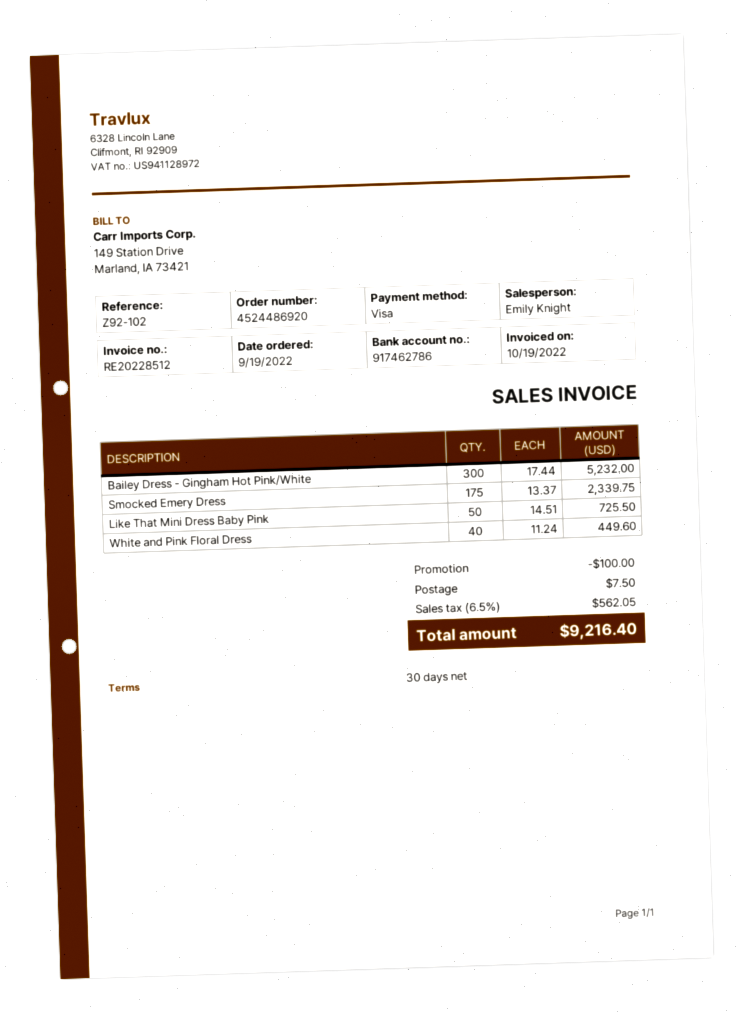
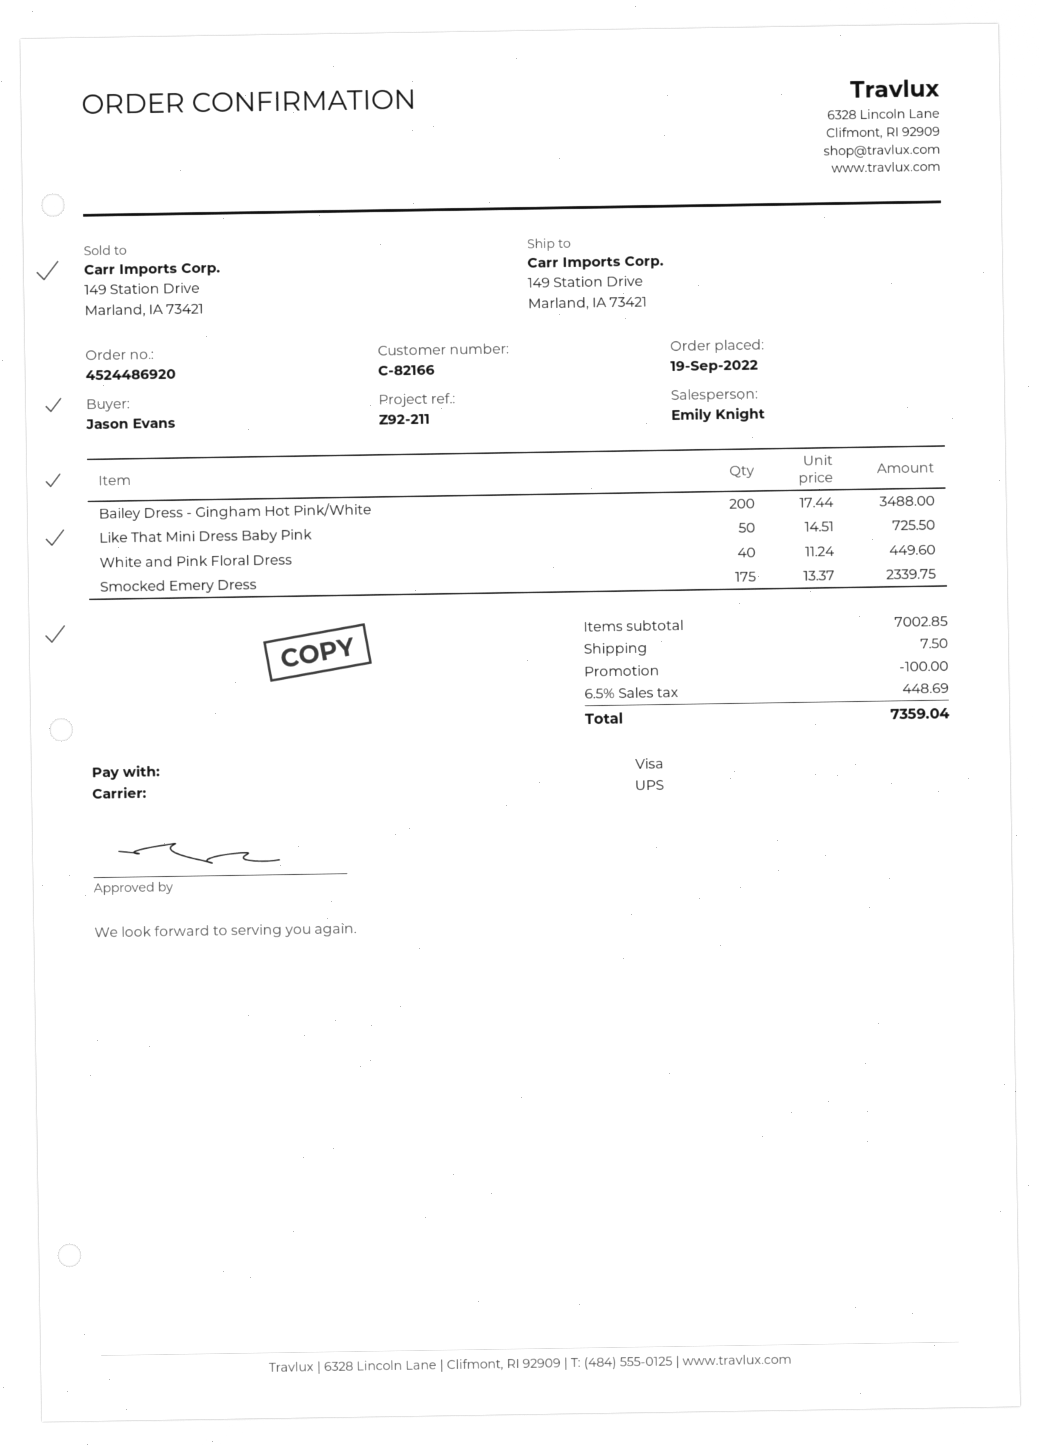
reference: Z92-102 -> Z92-211
Bailey Dress - Gingham Hot Pink/White: 300 x 17.44 = 5232.00 -> 200 x 17.44 = 3488.00
tax: 6.5% = 562.05 -> 6.5% = 448.69
total: 9216.40 -> 7359.04

